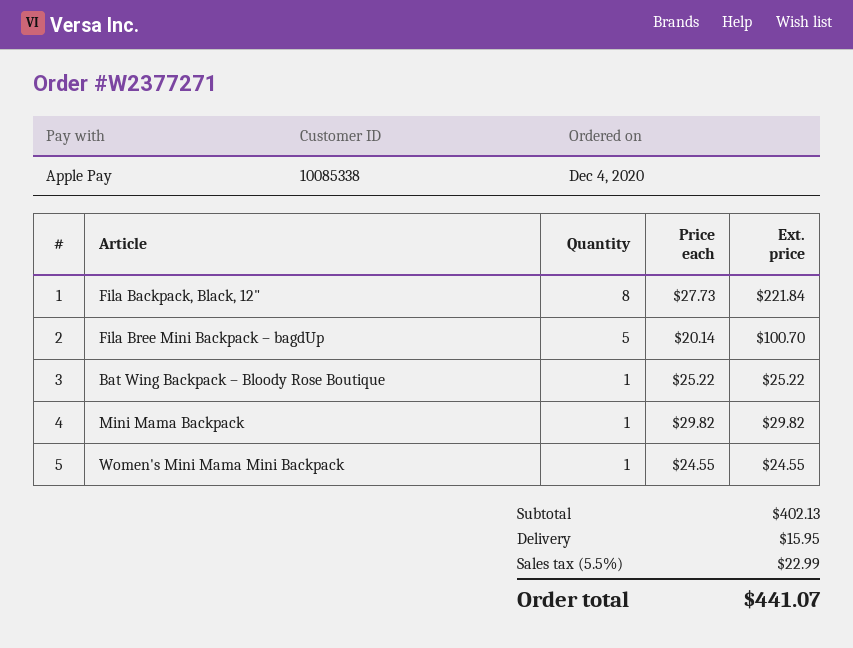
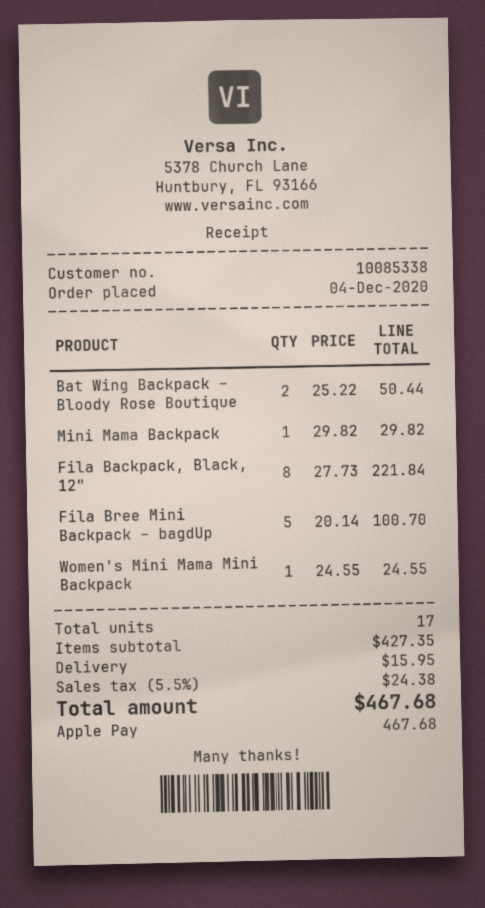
Bat Wing Backpack – Bloody Rose Boutique: 1 x 25.22 = 25.22 -> 2 x 25.22 = 50.44
subtotal: 402.13 -> 427.35
tax: 5.5% = 22.99 -> 5.5% = 24.38
total: 441.07 -> 467.68

